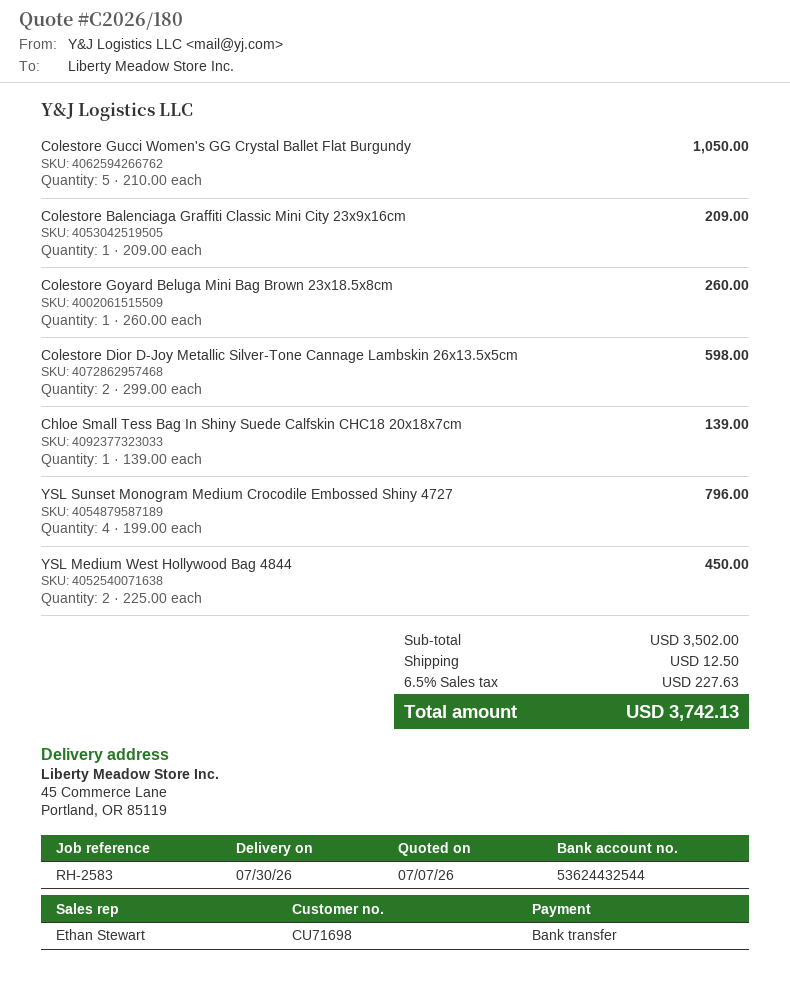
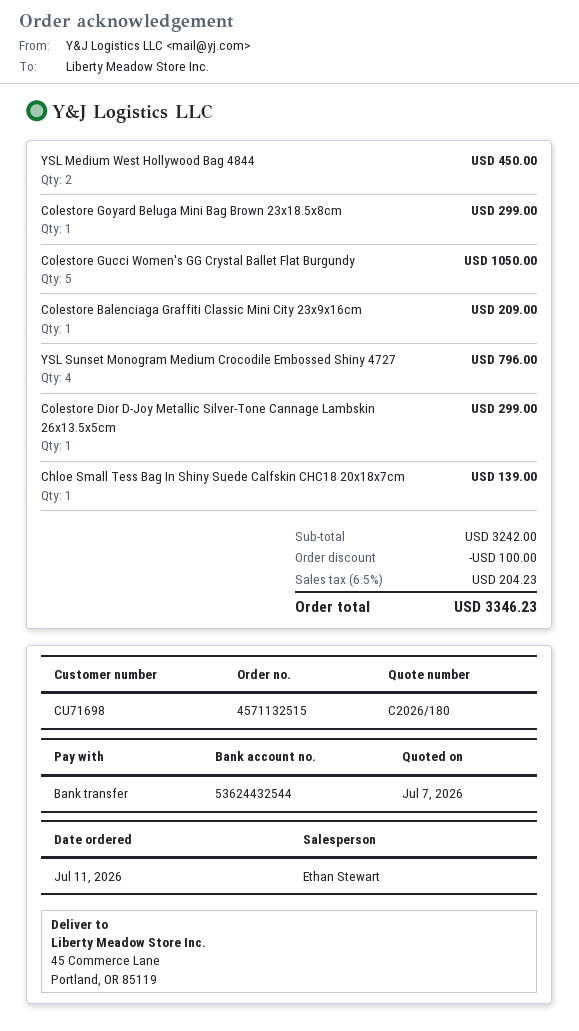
Colestore Goyard Beluga Mini Bag Brown 23x18.5x8cm: 1 for 260.00 -> 1 for 299.00
Colestore Dior D-Joy Metallic Silver-Tone Cannage Lambskin 26x13.5x5cm: 2 for 598.00 -> 1 for 299.00
subtotal: 3502.00 -> 3242.00
discount: none -> 100.00
shipping: 12.50 -> none
tax: 6.5% = 227.63 -> 6.5% = 204.23
total: 3742.13 -> 3346.23

